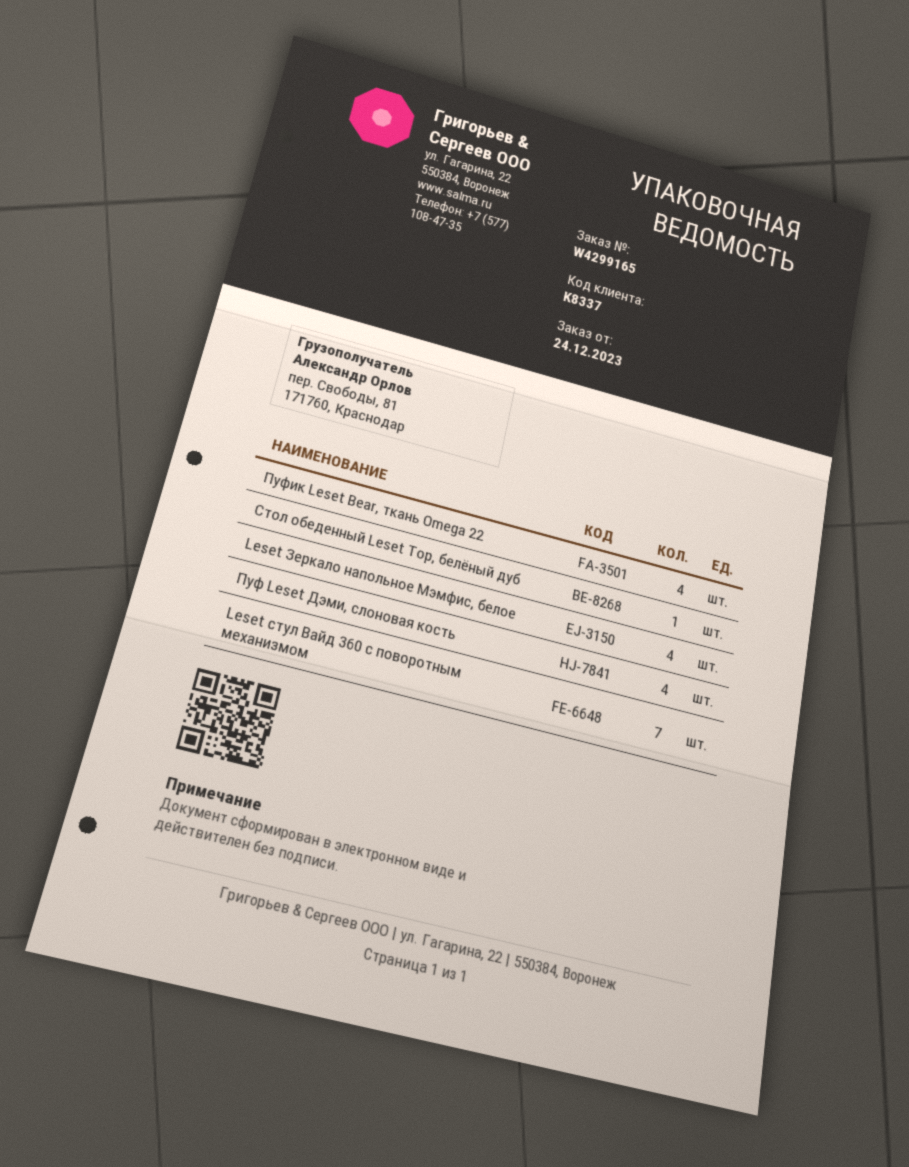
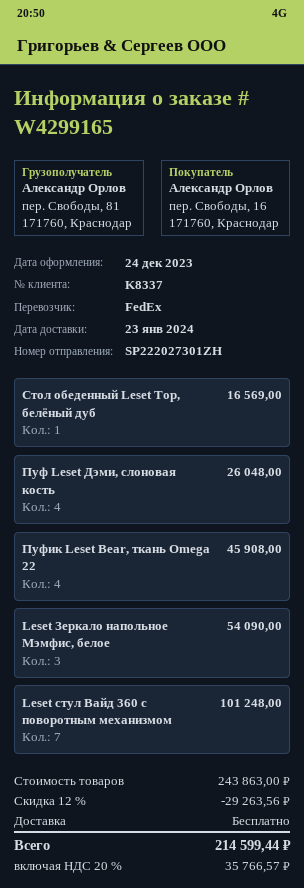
Leset Зеркало напольное Мэмфис, белое: 4 -> 3

